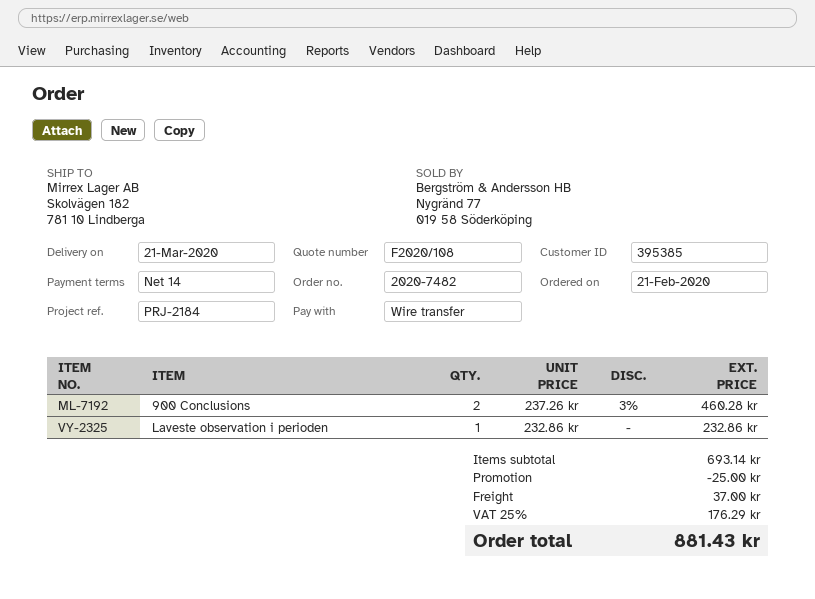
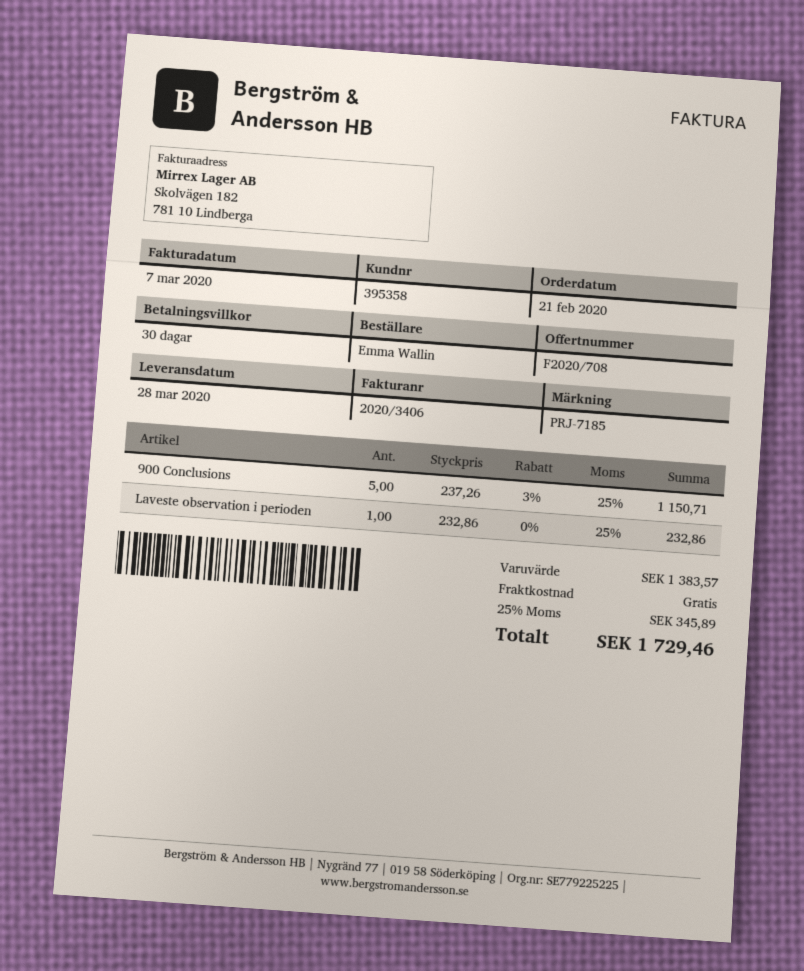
quote number: F2020/108 -> F2020/708
delivery date: 2020-03-21 -> 2020-03-28
payment terms: 14 days -> 30 days
customer number: 395385 -> 395358
reference: PRJ-2184 -> PRJ-7185
900 Conclusions: 2 x 237.26 - 3% = 460.28 -> 5 x 237.26 - 3% = 1150.71
subtotal: 693.14 -> 1383.57
discount: 25.00 -> none
shipping: 37.00 -> 0.00
tax: 25% = 176.29 -> 25% = 345.89
total: 881.43 -> 1729.46

